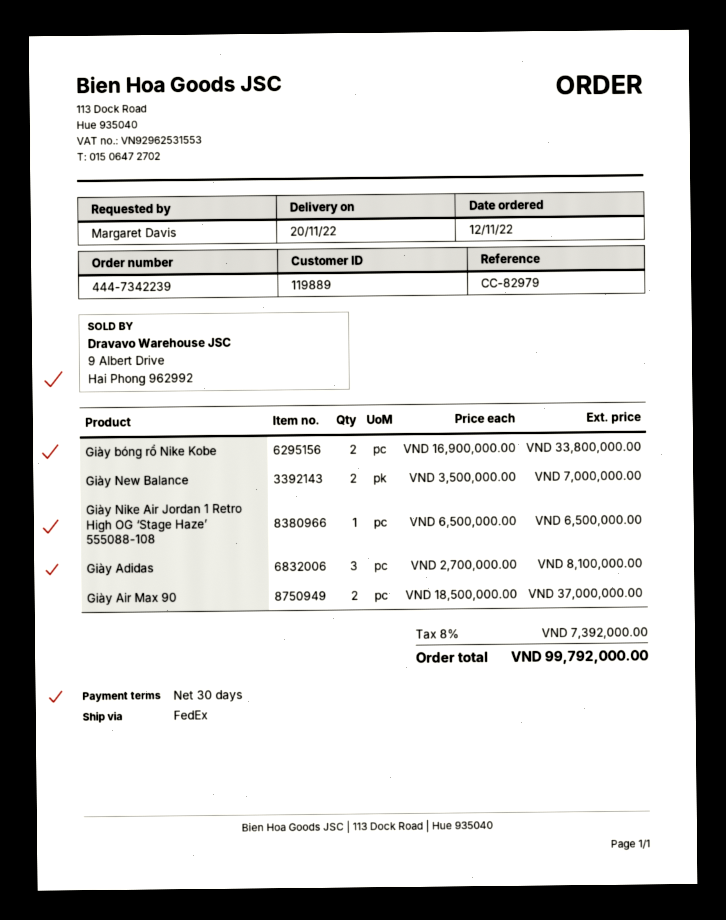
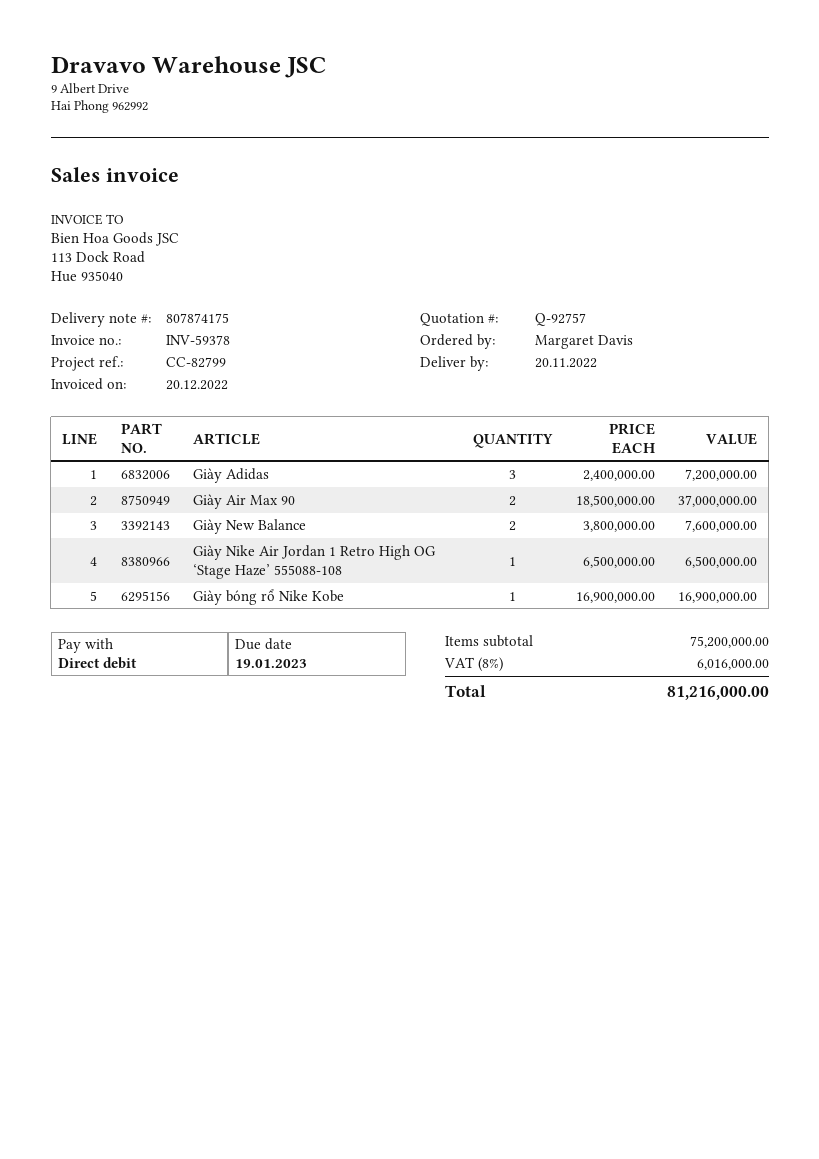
reference: CC-82979 -> CC-82799
Giày bóng rổ Nike Kobe: 2 x 16900000.00 = 33800000.00 -> 1 x 16900000.00 = 16900000.00
Giày New Balance: 2 x 3500000.00 = 7000000.00 -> 2 x 3800000.00 = 7600000.00
Giày Adidas: 3 x 2700000.00 = 8100000.00 -> 3 x 2400000.00 = 7200000.00
tax: 8% = 7392000.00 -> 8% = 6016000.00
total: 99792000.00 -> 81216000.00

